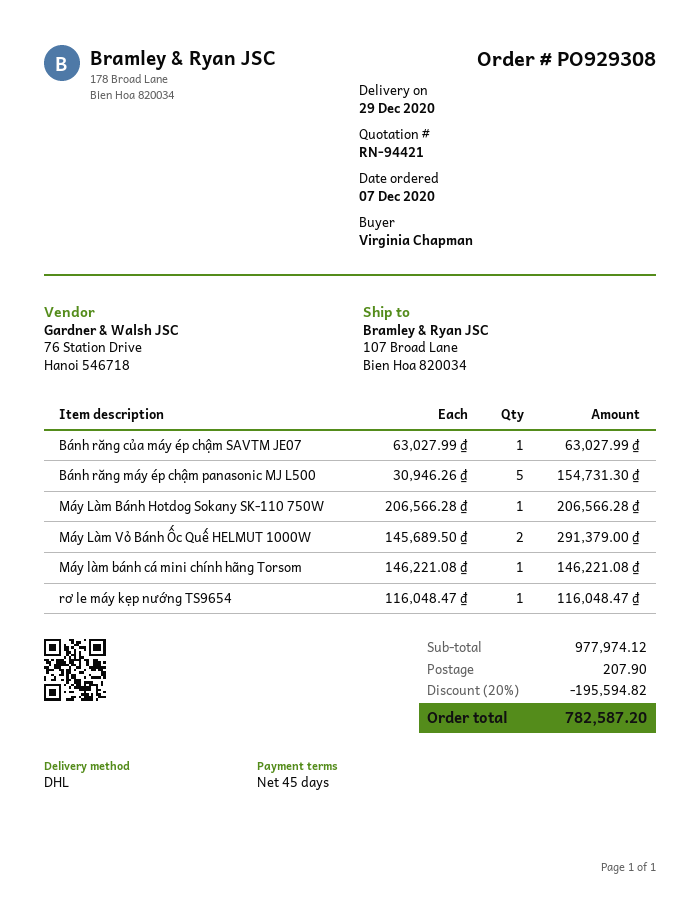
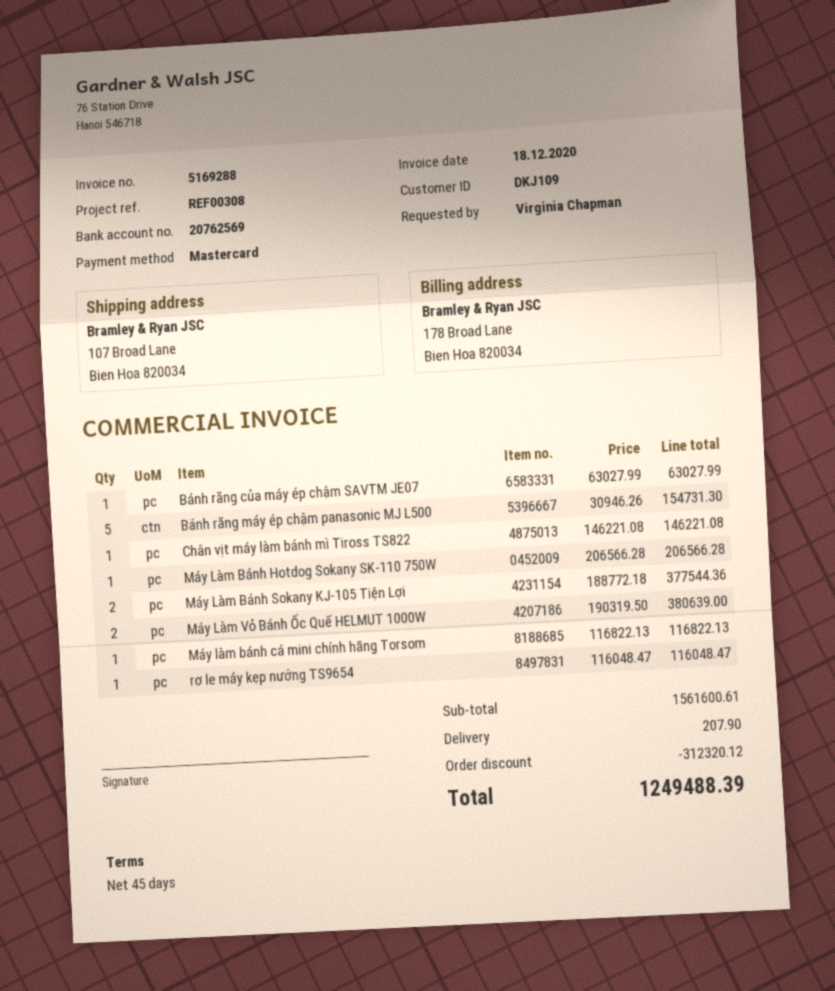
Máy Làm Vỏ Bánh Ốc Quế HELMUT 1000W: 2 x 145689.50 = 291379.00 -> 2 x 190319.50 = 380639.00
Máy làm bánh cá mini chính hãng Torsom: 1 x 146221.08 = 146221.08 -> 1 x 116822.13 = 116822.13
Chân vịt máy làm bánh mì Tiross TS822: none -> 1 x 146221.08 = 146221.08
Máy Làm Bánh Sokany KJ-105 Tiện Lợi: none -> 2 x 188772.18 = 377544.36
subtotal: 977974.12 -> 1561600.61
discount: 195594.82 -> 312320.12
total: 782587.20 -> 1249488.39

